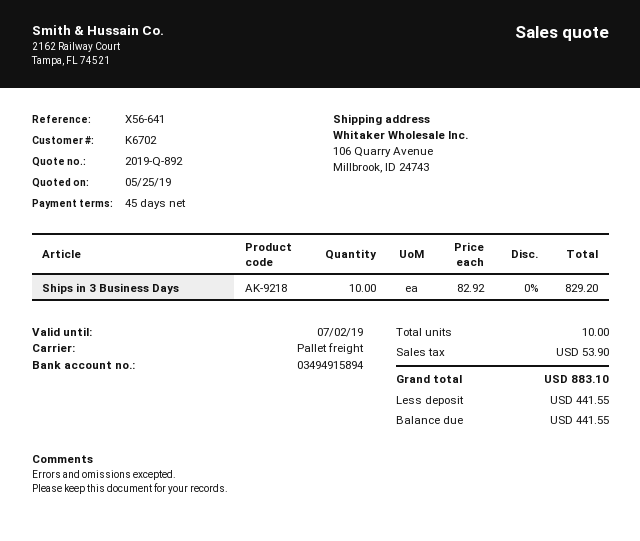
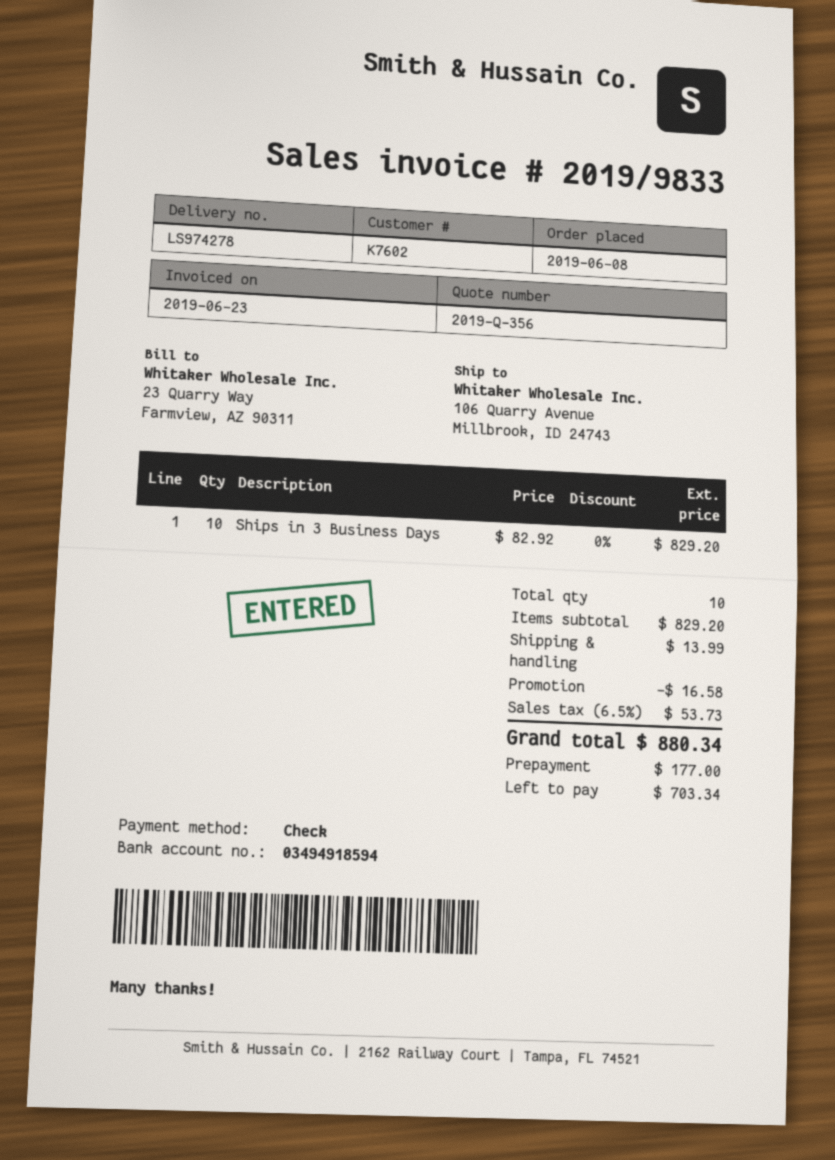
quote number: 2019-Q-892 -> 2019-Q-356
customer number: K6702 -> K7602
bank account: 03494915894 -> 03494918594
discount: none -> 16.58
shipping: none -> 13.99
tax: 53.90 -> 53.73
total: 883.10 -> 880.34
deposit: 441.55 -> 177.00
balance: 441.55 -> 703.34

